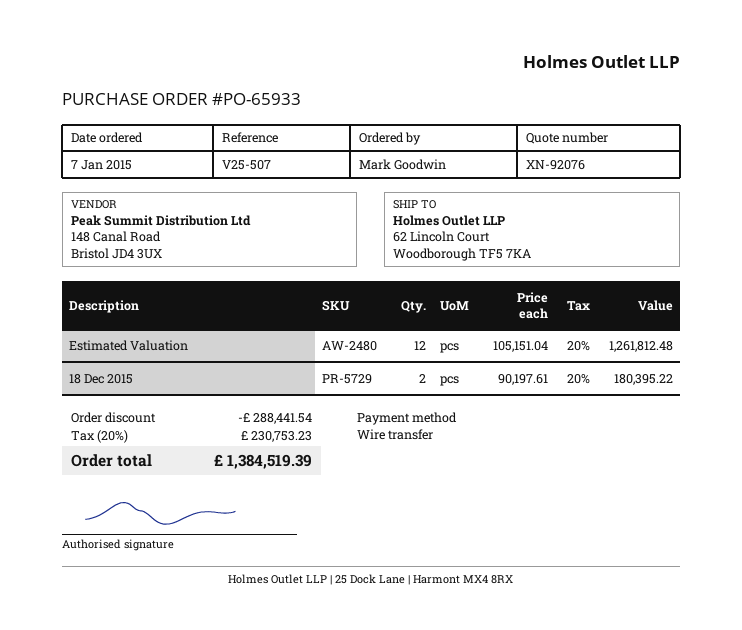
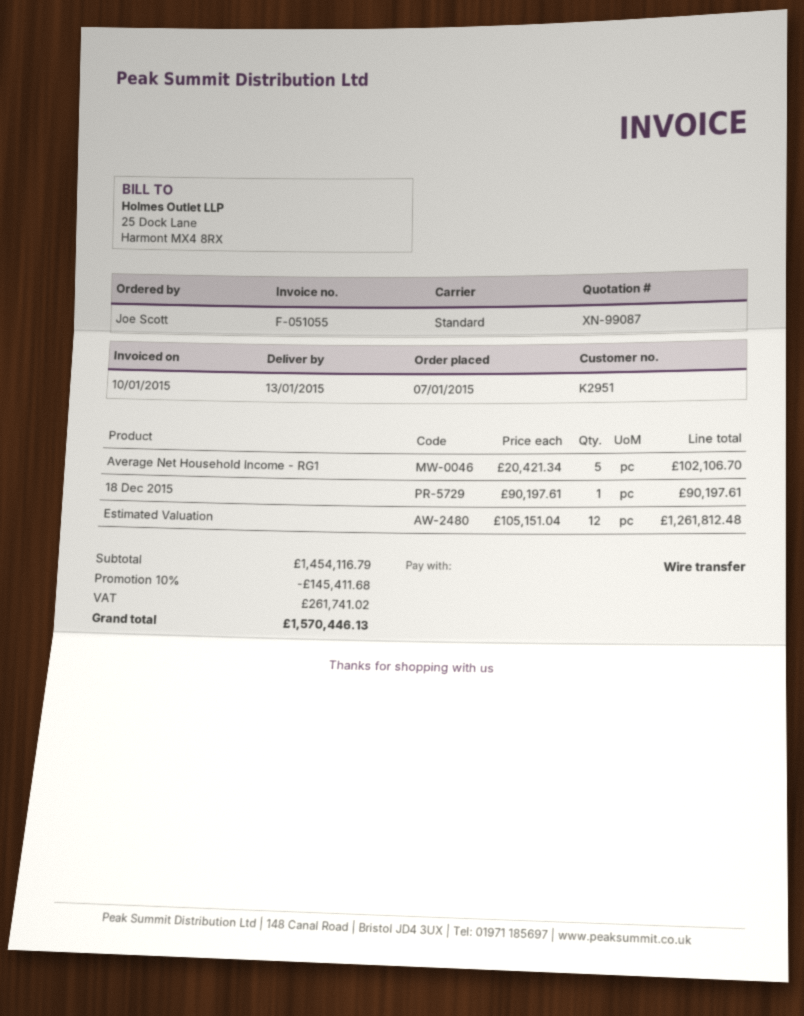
quote number: XN-92076 -> XN-99087
ordered by: Mark Goodwin -> Joe Scott
18 Dec 2015: 2 x 90197.61 = 180395.22 -> 1 x 90197.61 = 90197.61
Average Net Household Income - RG1: none -> 5 x 20421.34 = 102106.70
discount: 288441.54 -> 145411.68
tax: 230753.23 -> 261741.02
total: 1384519.39 -> 1570446.13

